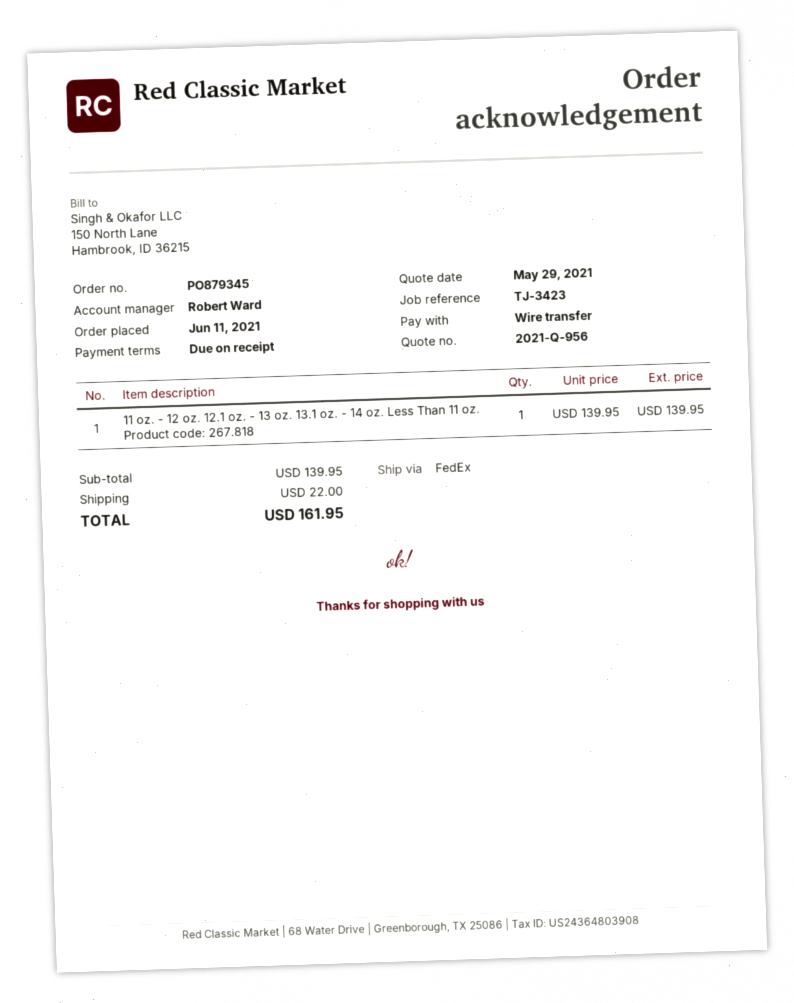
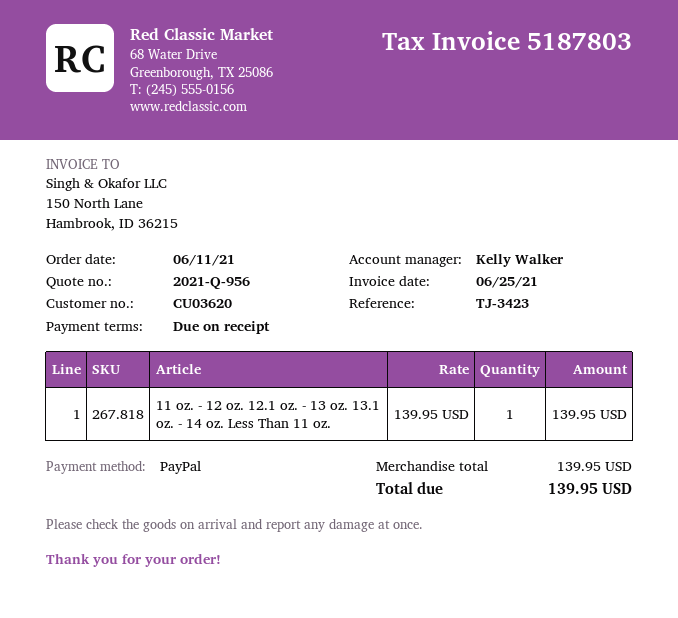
sales rep: Robert Ward -> Kelly Walker
payment method: bank transfer -> PayPal
shipping: 22.00 -> none
total: 161.95 -> 139.95

